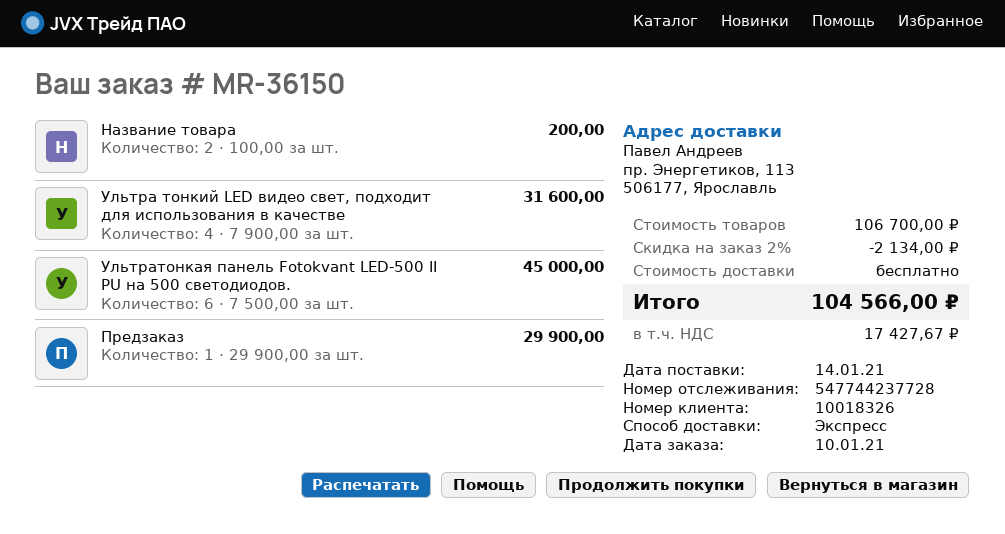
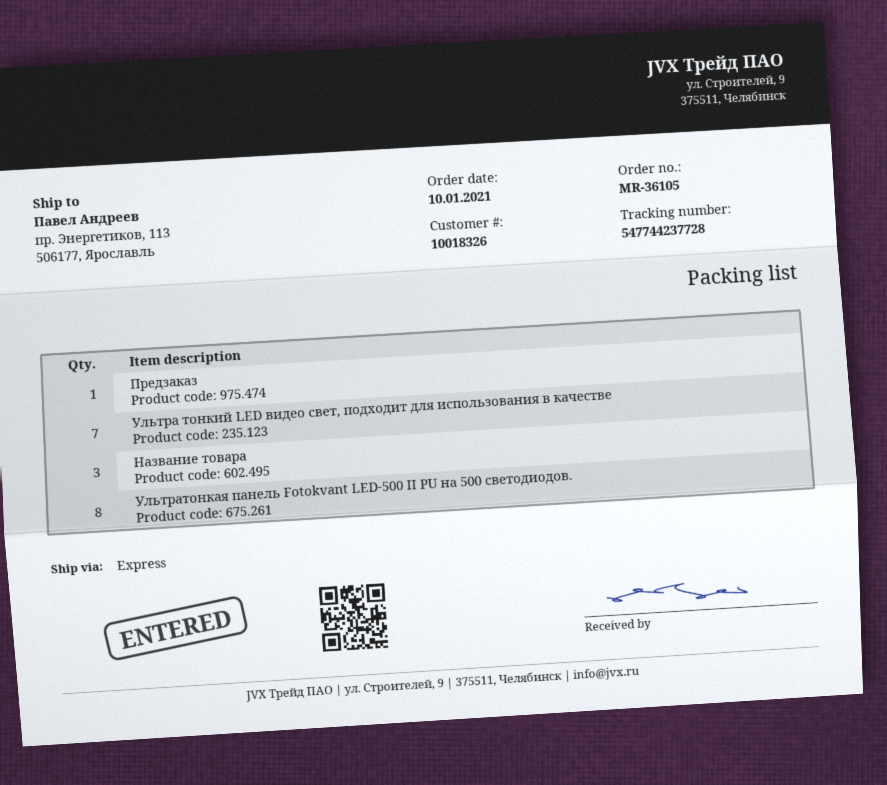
order number: MR-36150 -> MR-36105
Название товара: 2 -> 3
Ультра тонкий LED видео свет, подходит для использования в качестве: 4 -> 7
Ультратонкая панель Fotokvant LED-500 II PU на 500 светодиодов.: 6 -> 8

